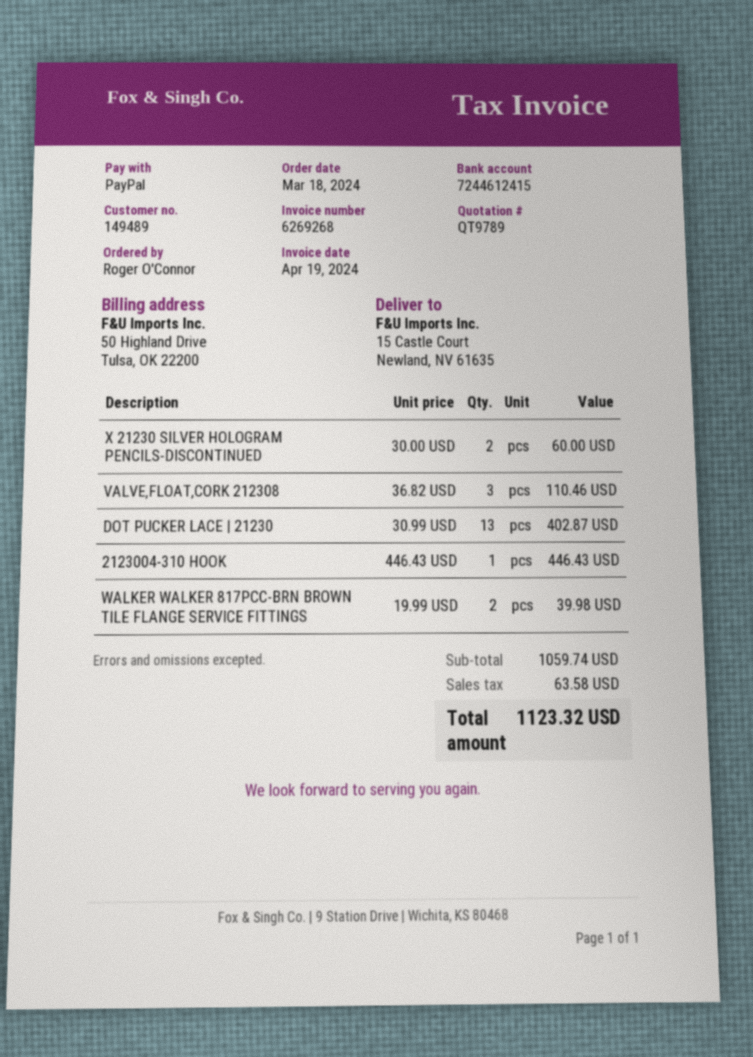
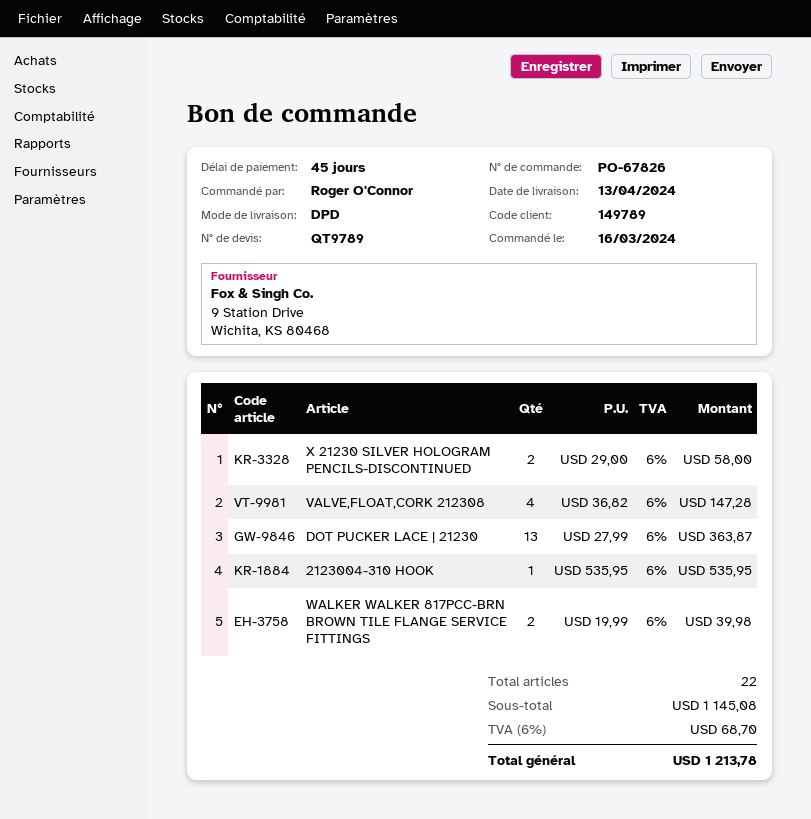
order date: 2024-03-18 -> 2024-03-16
customer number: 149489 -> 149789
X 21230 SILVER HOLOGRAM PENCILS-DISCONTINUED: 2 x 30.00 = 60.00 -> 2 x 29.00 = 58.00
VALVE,FLOAT,CORK 212308: 3 x 36.82 = 110.46 -> 4 x 36.82 = 147.28
DOT PUCKER LACE | 21230: 13 x 30.99 = 402.87 -> 13 x 27.99 = 363.87
2123004-310 HOOK: 1 x 446.43 = 446.43 -> 1 x 535.95 = 535.95
subtotal: 1059.74 -> 1145.08
tax: 63.58 -> 68.70
total: 1123.32 -> 1213.78

